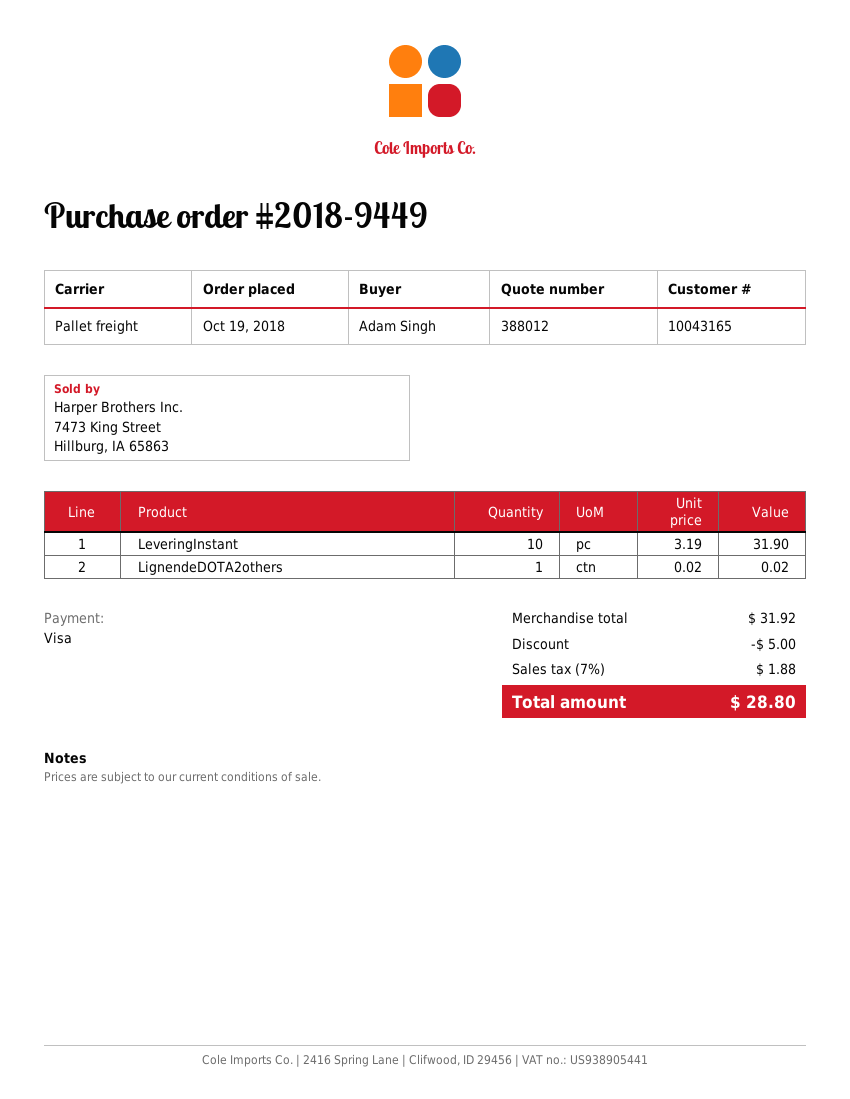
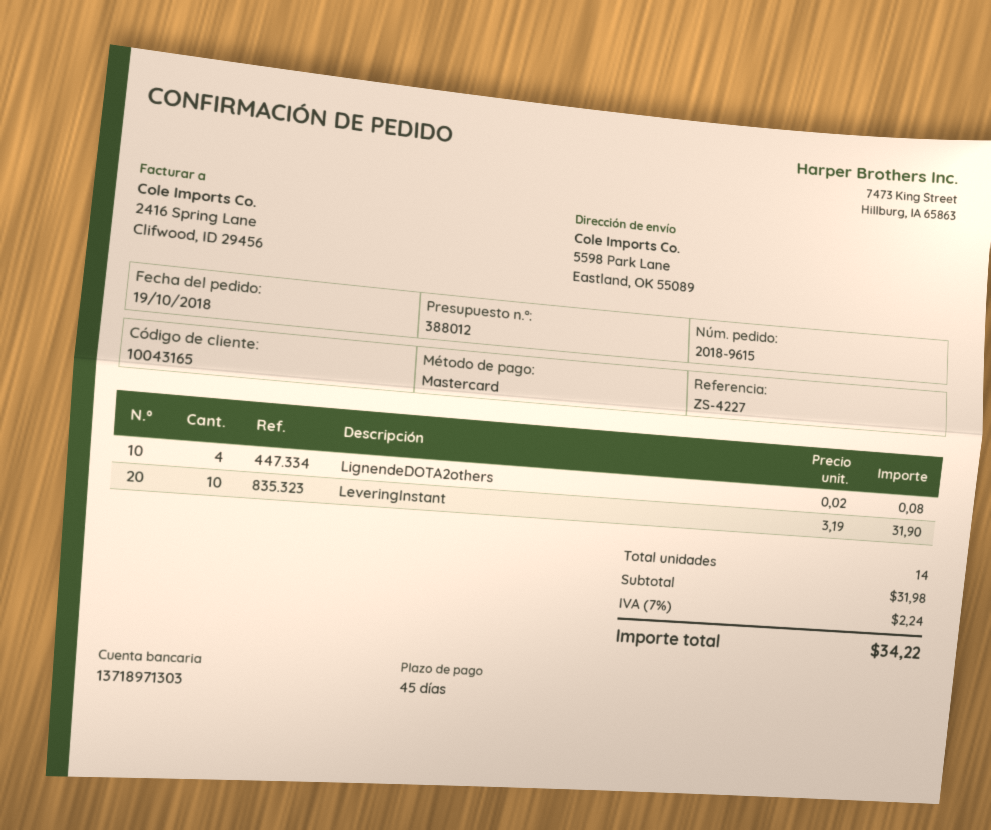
order number: 2018-9449 -> 2018-9615
payment method: Visa -> Mastercard
LignendeDOTA2others: 1 x 0.02 = 0.02 -> 4 x 0.02 = 0.08
subtotal: 31.92 -> 31.98
discount: 5.00 -> none
tax: 7% = 1.88 -> 7% = 2.24
total: 28.80 -> 34.22

